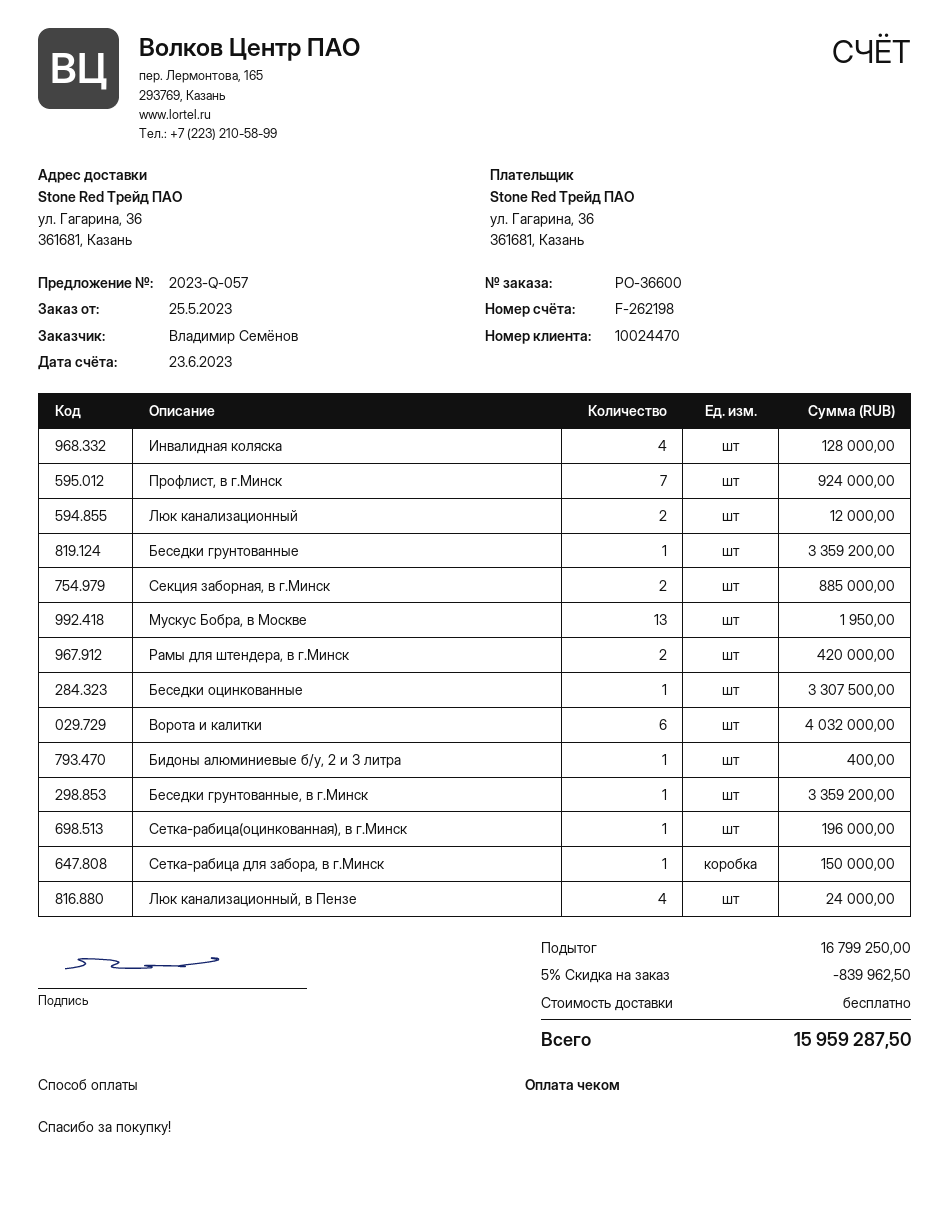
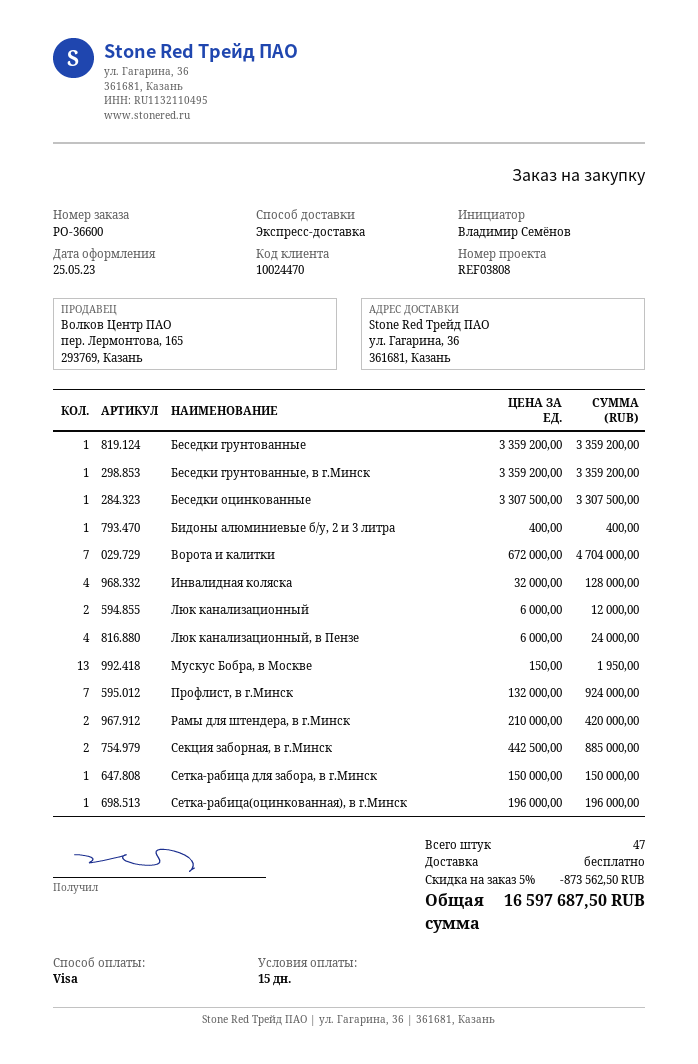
payment method: cheque -> Visa
Ворота и калитки: 6 for 4032000.00 -> 7 for 4704000.00
discount: 5% = 839962.50 -> 5% = 873562.50
total: 15959287.50 -> 16597687.50

